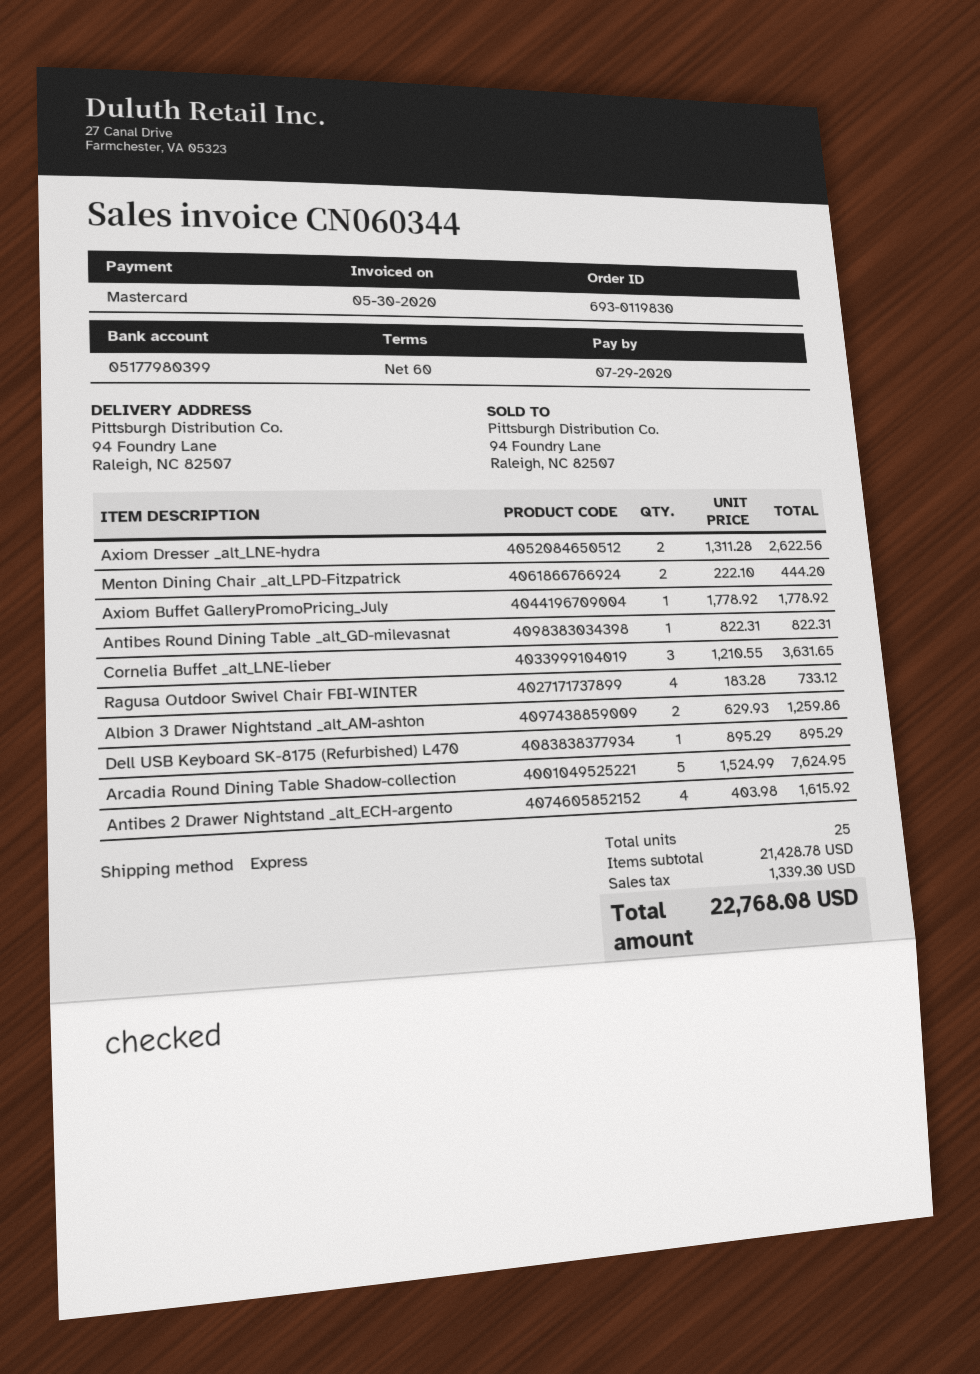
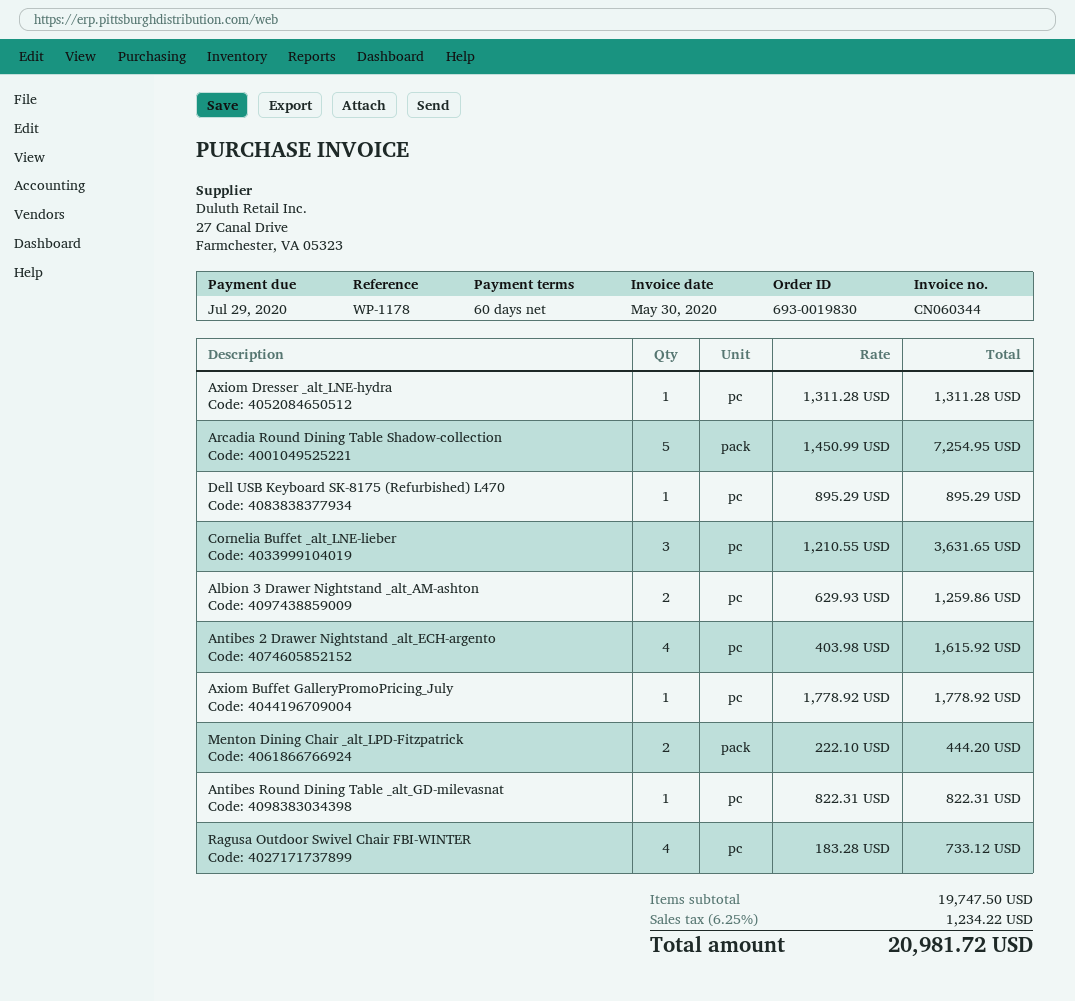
order number: 693-0119830 -> 693-0019830
Axiom Dresser _alt_LNE-hydra: 2 x 1311.28 = 2622.56 -> 1 x 1311.28 = 1311.28
Arcadia Round Dining Table Shadow-collection: 5 x 1524.99 = 7624.95 -> 5 x 1450.99 = 7254.95
subtotal: 21428.78 -> 19747.50
tax: 1339.30 -> 1234.22
total: 22768.08 -> 20981.72

